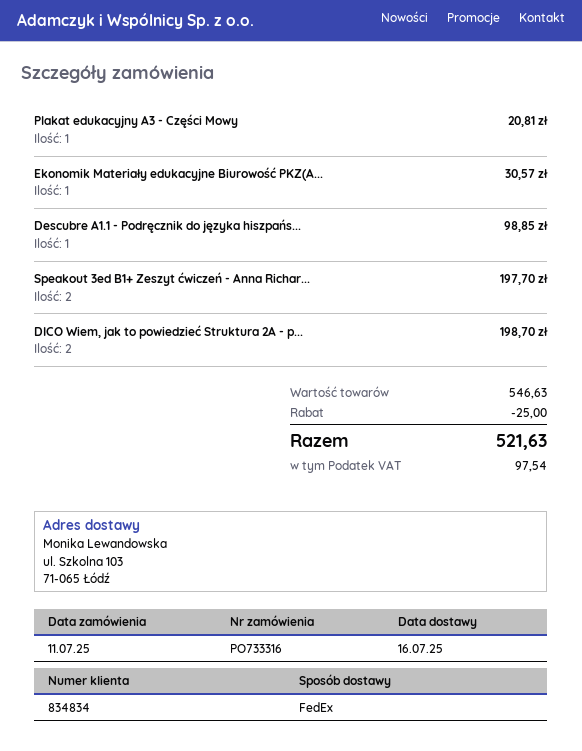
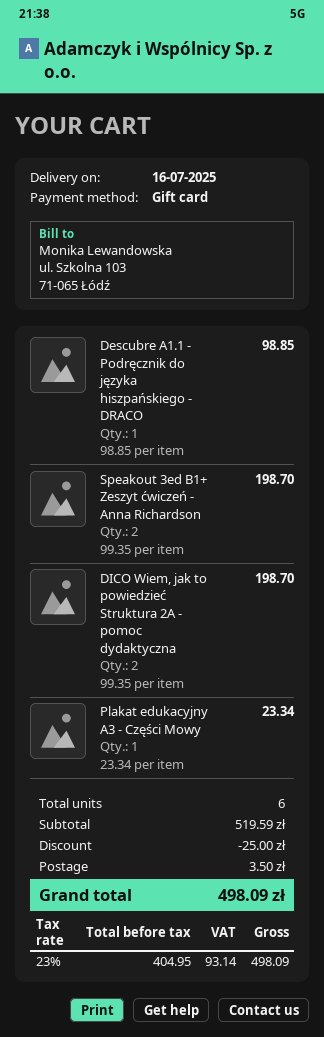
Plakat edukacyjny A3 - Części Mowy: 1 for 20.81 -> 1 for 23.34
Ekonomik Materiały edukacyjne Biurowość PKZ(A...: 1 for 30.57 -> none
Speakout 3ed B1+ Zeszyt ćwiczeń - Anna Richar...: 2 for 197.70 -> 2 for 198.70
subtotal: 546.63 -> 519.59
shipping: none -> 3.50
tax: 97.54 -> 93.14
total: 521.63 -> 498.09

